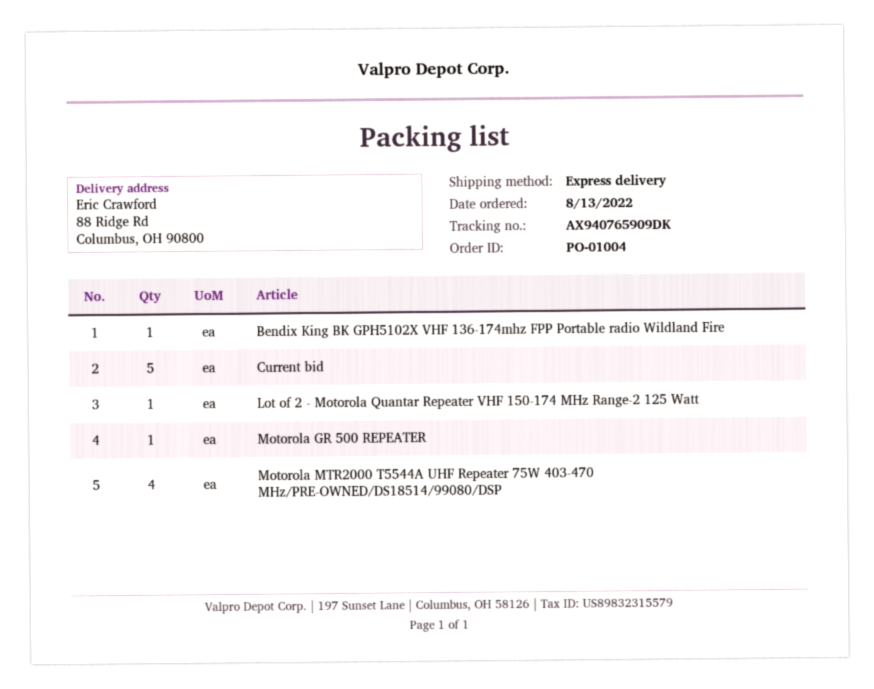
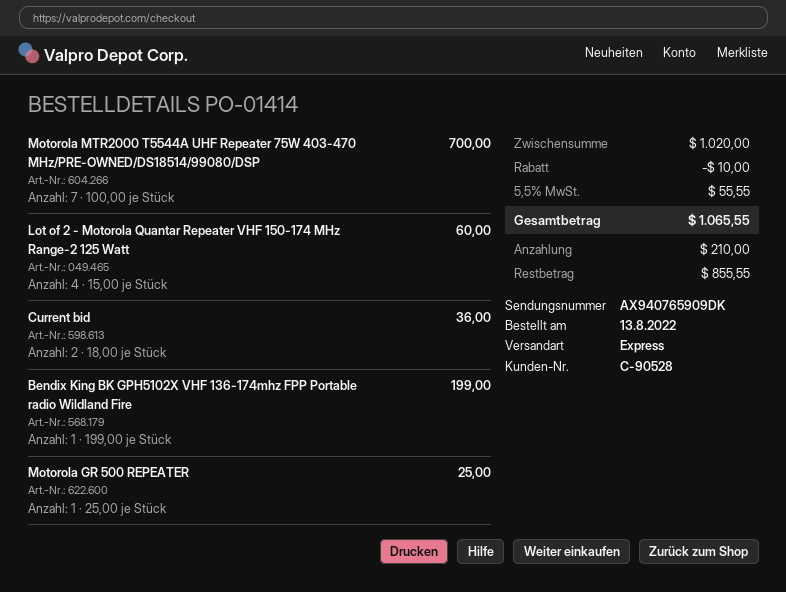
order number: PO-01004 -> PO-01414
Current bid: 5 -> 2
Lot of 2 - Motorola Quantar Repeater VHF 150-174 MHz Range-2 125 Watt: 1 -> 4
Motorola MTR2000 T5544A UHF Repeater 75W 403-470 MHz/PRE-OWNED/DS18514/99080/DSP: 4 -> 7

